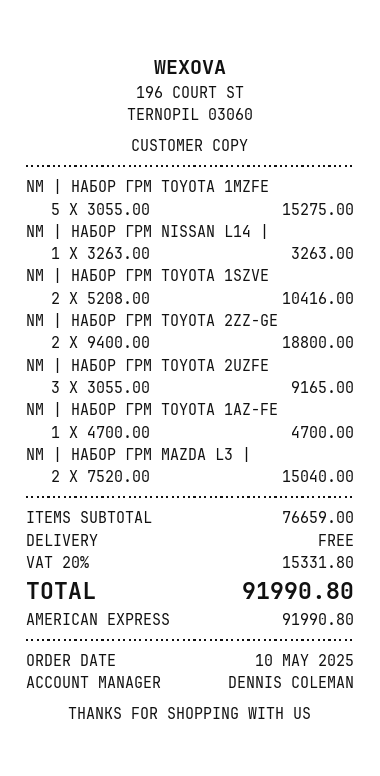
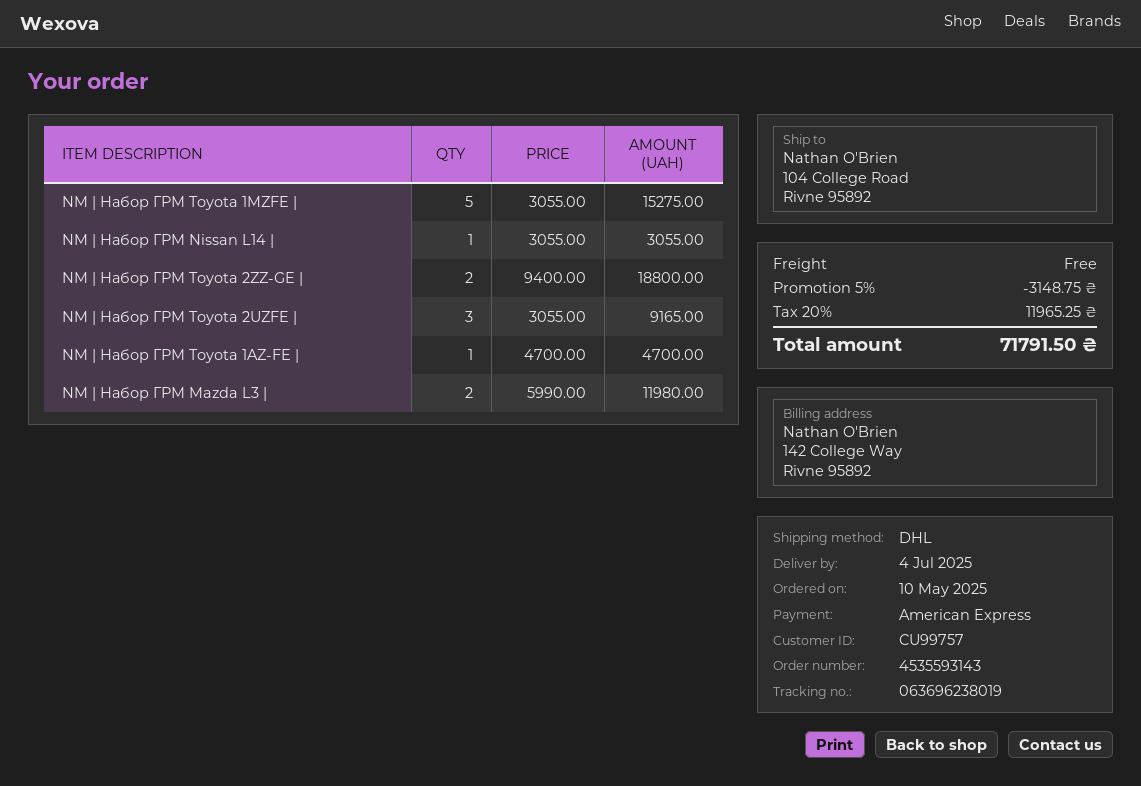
NM | НАБОР ГРМ NISSAN L14 |: 1 x 3263.00 = 3263.00 -> 1 x 3055.00 = 3055.00
NM | НАБОР ГРМ TOYOTA 1SZVE: 2 x 5208.00 = 10416.00 -> none
NM | НАБОР ГРМ MAZDA L3 |: 2 x 7520.00 = 15040.00 -> 2 x 5990.00 = 11980.00
discount: none -> 5% = 3148.75
tax: 20% = 15331.80 -> 20% = 11965.25
total: 91990.80 -> 71791.50

